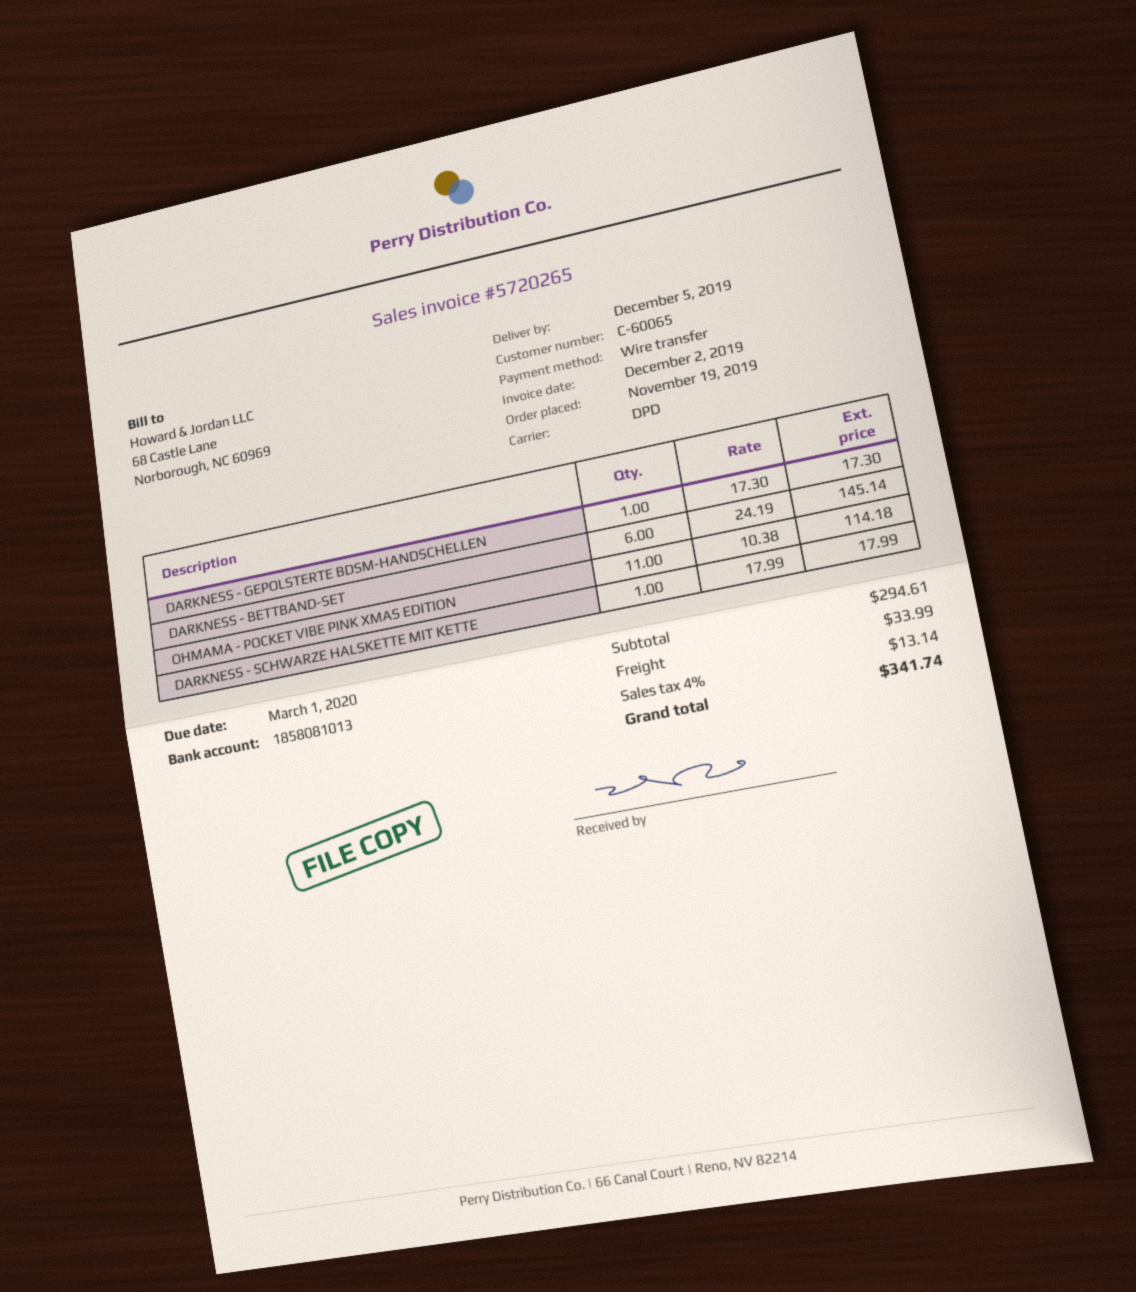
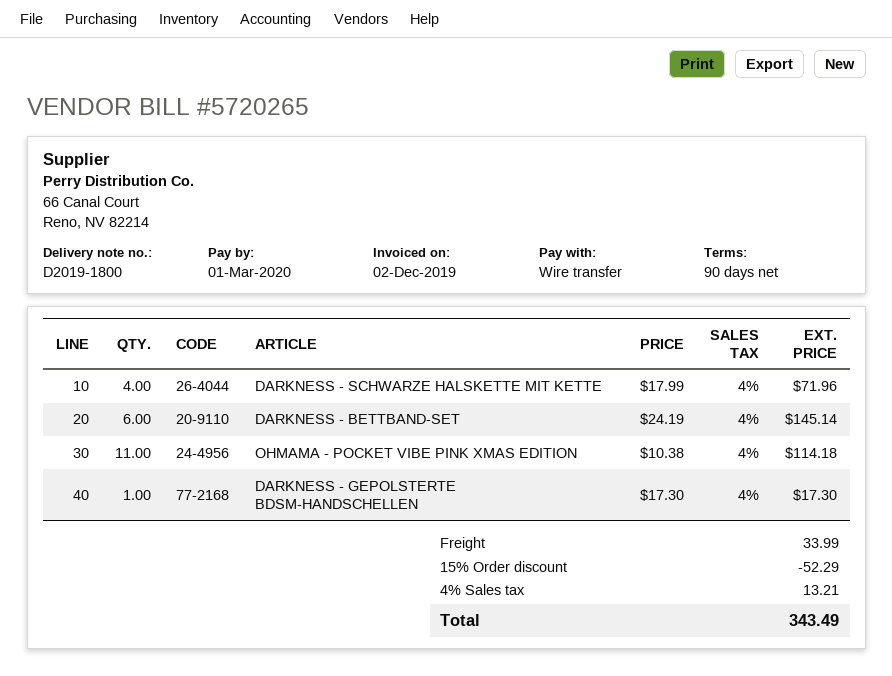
DARKNESS - SCHWARZE HALSKETTE MIT KETTE: 1 x 17.99 = 17.99 -> 4 x 17.99 = 71.96
discount: none -> 15% = 52.29
tax: 4% = 13.14 -> 4% = 13.21
total: 341.74 -> 343.49

